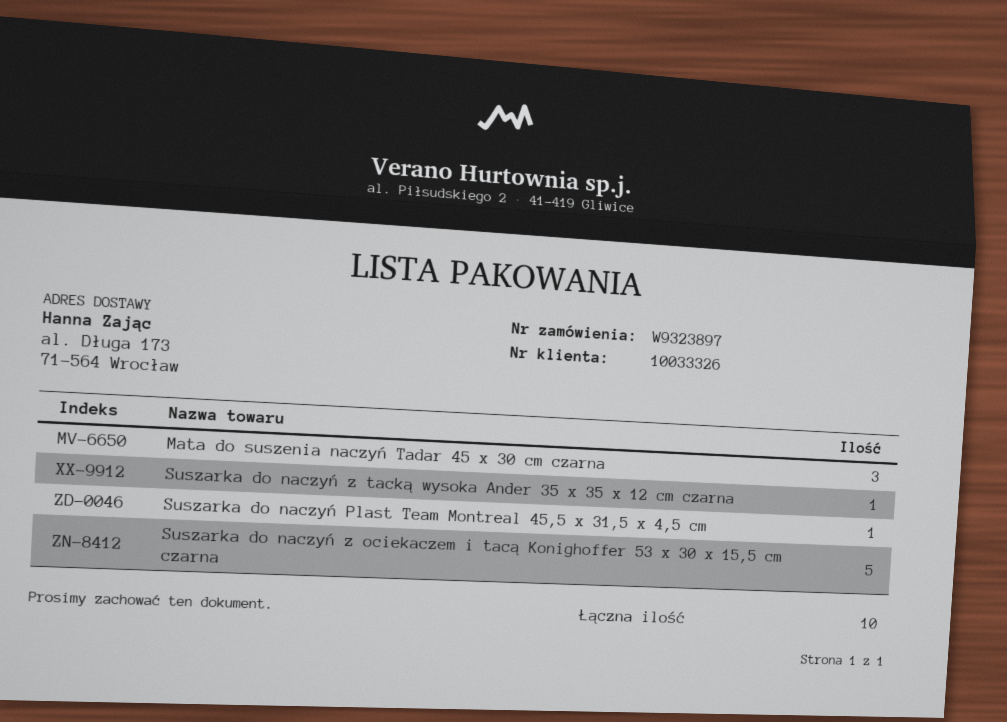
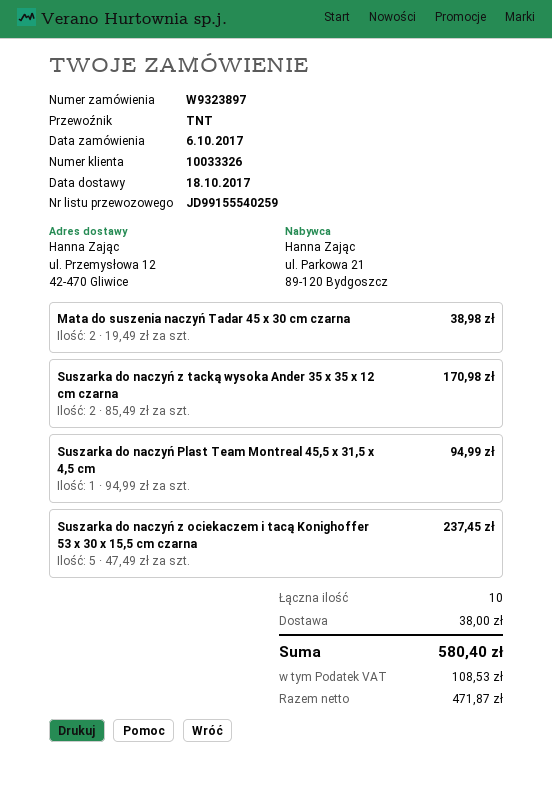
ship to: al. Długa 173, 71-564 Wrocław -> ul. Przemysłowa 12, 42-470 Gliwice
Mata do suszenia naczyń Tadar 45 x 30 cm czarna: 3 -> 2
Suszarka do naczyń z tacką wysoka Ander 35 x 35 x 12 cm czarna: 1 -> 2

